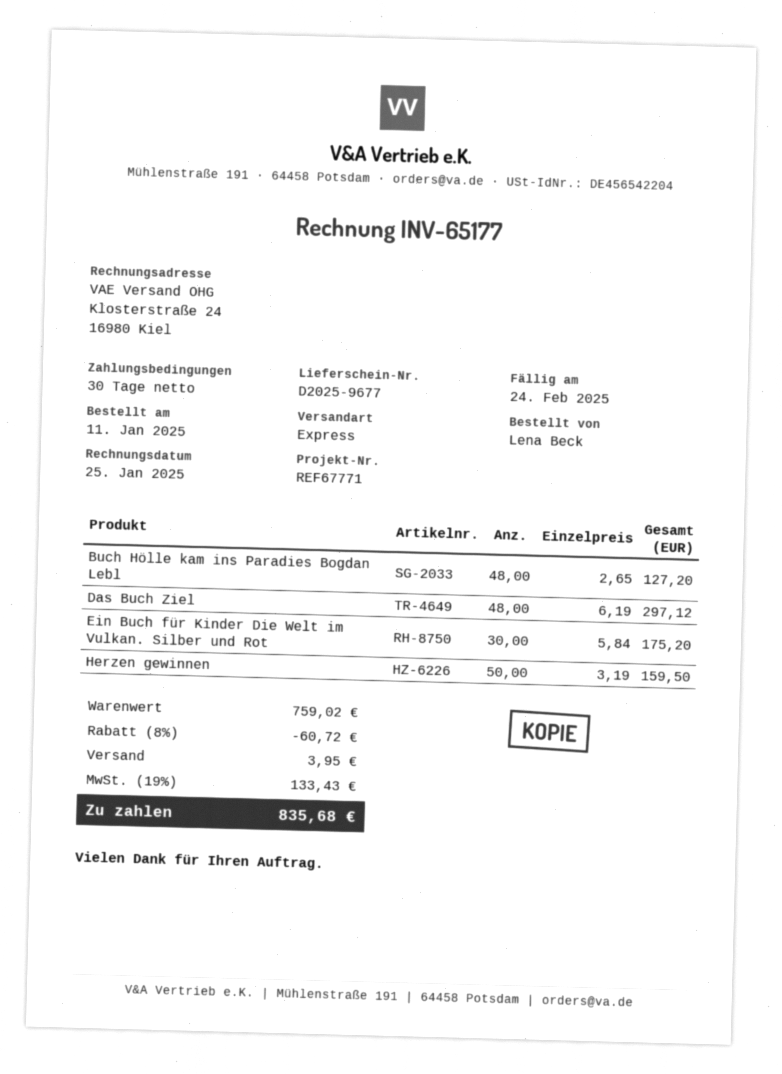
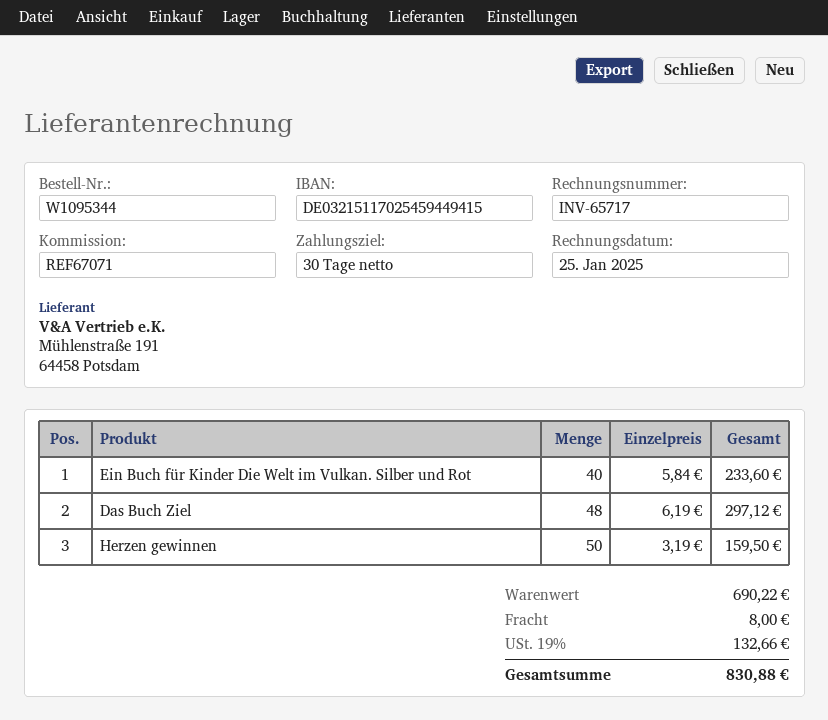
invoice number: INV-65177 -> INV-65717
reference: REF67771 -> REF67071
Buch Hölle kam ins Paradies Bogdan Lebl: 48 x 2.65 = 127.20 -> none
Ein Buch für Kinder Die Welt im Vulkan. Silber und Rot: 30 x 5.84 = 175.20 -> 40 x 5.84 = 233.60
subtotal: 759.02 -> 690.22
discount: 8% = 60.72 -> none
shipping: 3.95 -> 8.00
tax: 19% = 133.43 -> 19% = 132.66
total: 835.68 -> 830.88

